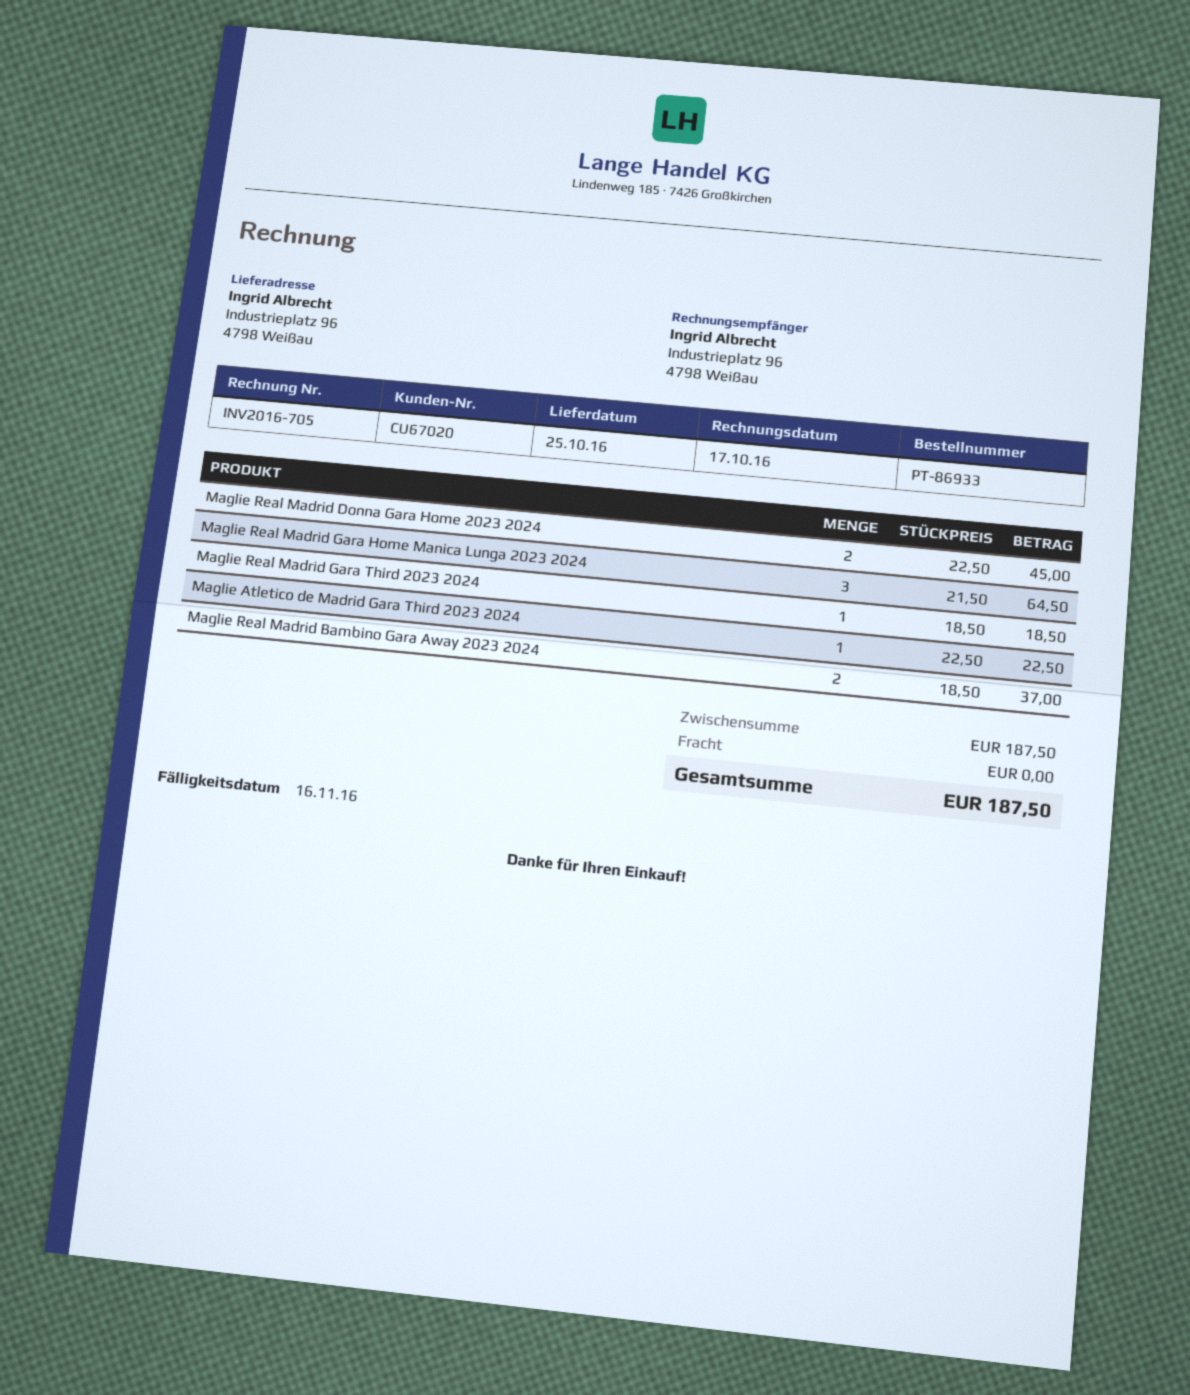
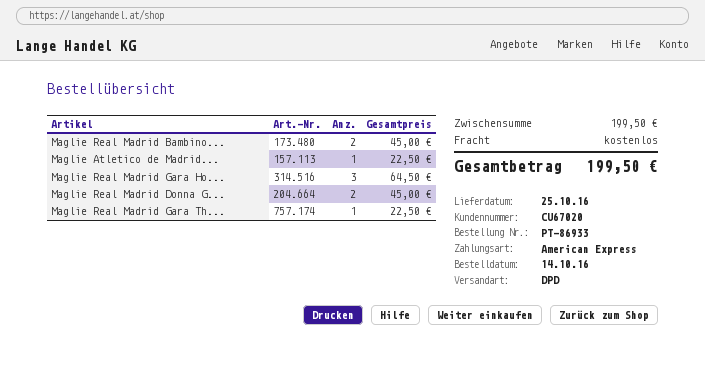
Maglie Real Madrid Gara Third 2023 2024: 1 for 18.50 -> 1 for 22.50
Maglie Real Madrid Bambino Gara Away 2023 2024: 2 for 37.00 -> 2 for 45.00
subtotal: 187.50 -> 199.50
total: 187.50 -> 199.50

